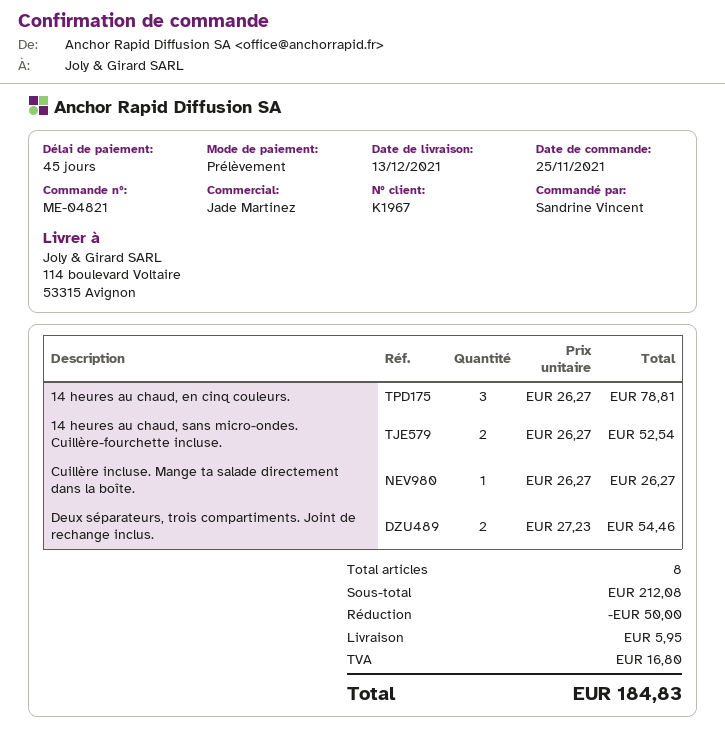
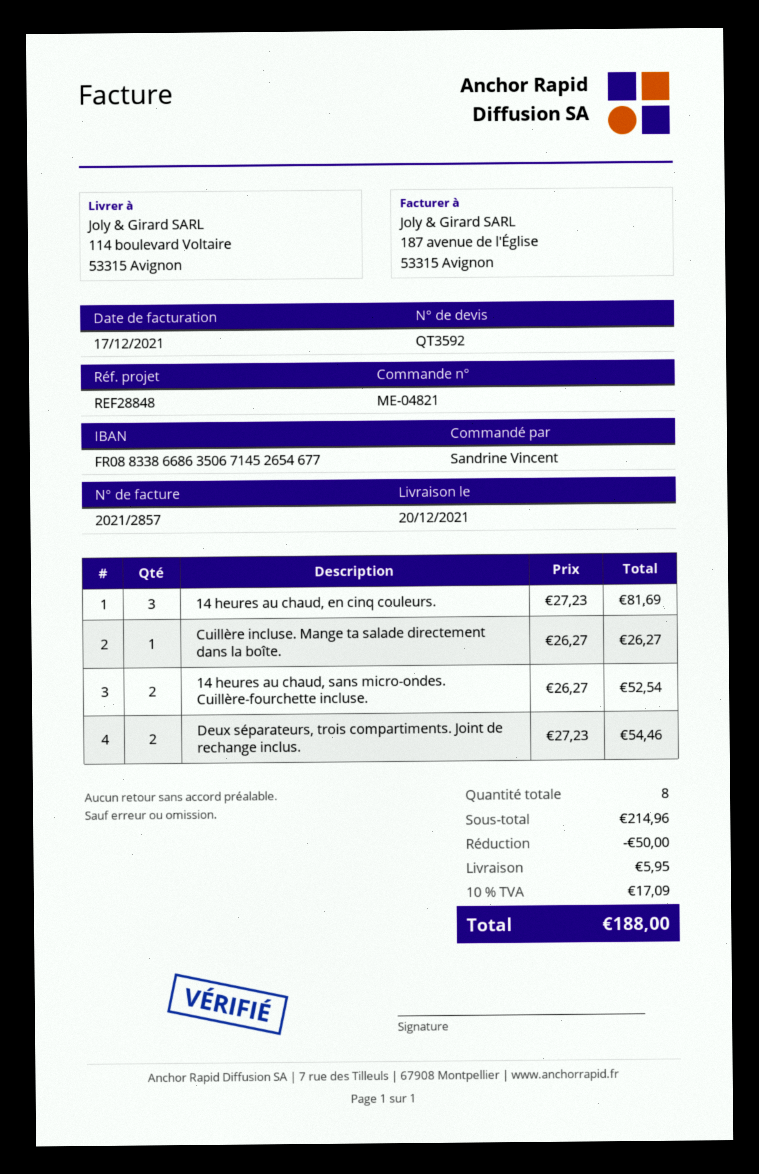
delivery date: 2021-12-13 -> 2021-12-20
14 heures au chaud, en cinq couleurs.: 3 x 26.27 = 78.81 -> 3 x 27.23 = 81.69
subtotal: 212.08 -> 214.96
tax: 16.80 -> 17.09
total: 184.83 -> 188.00

